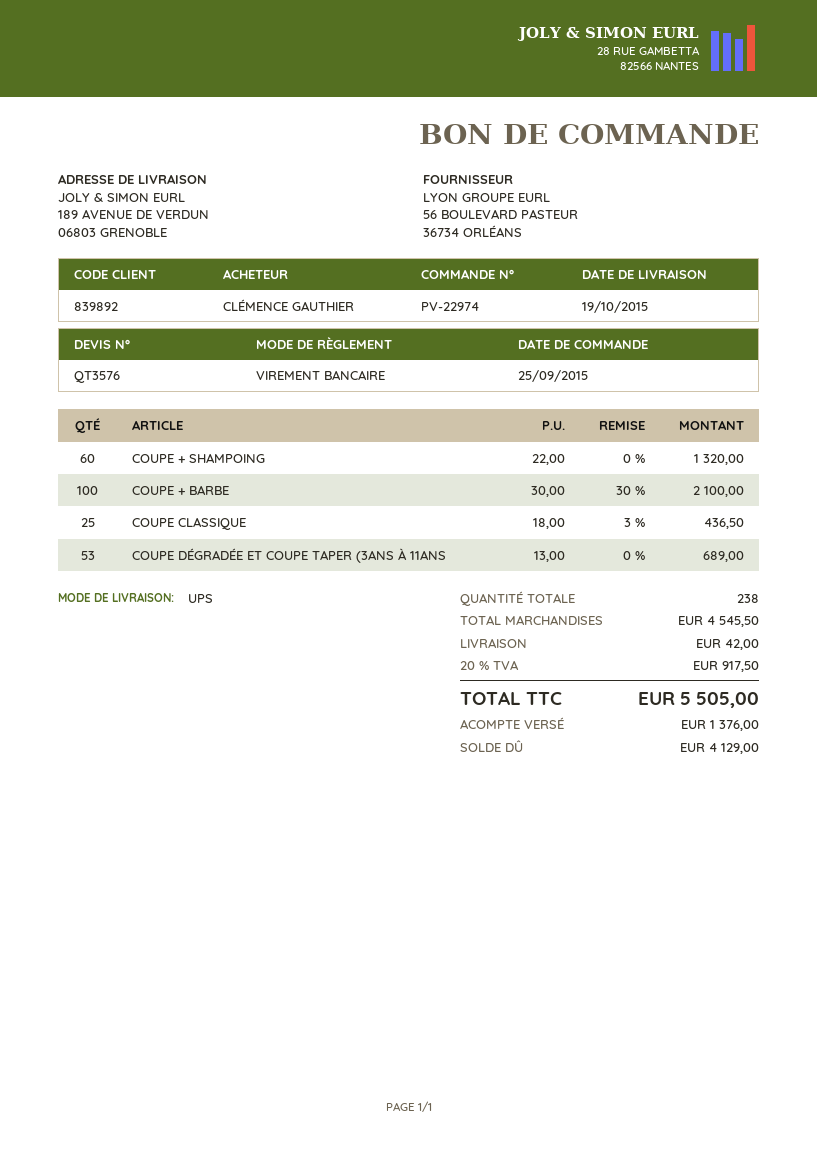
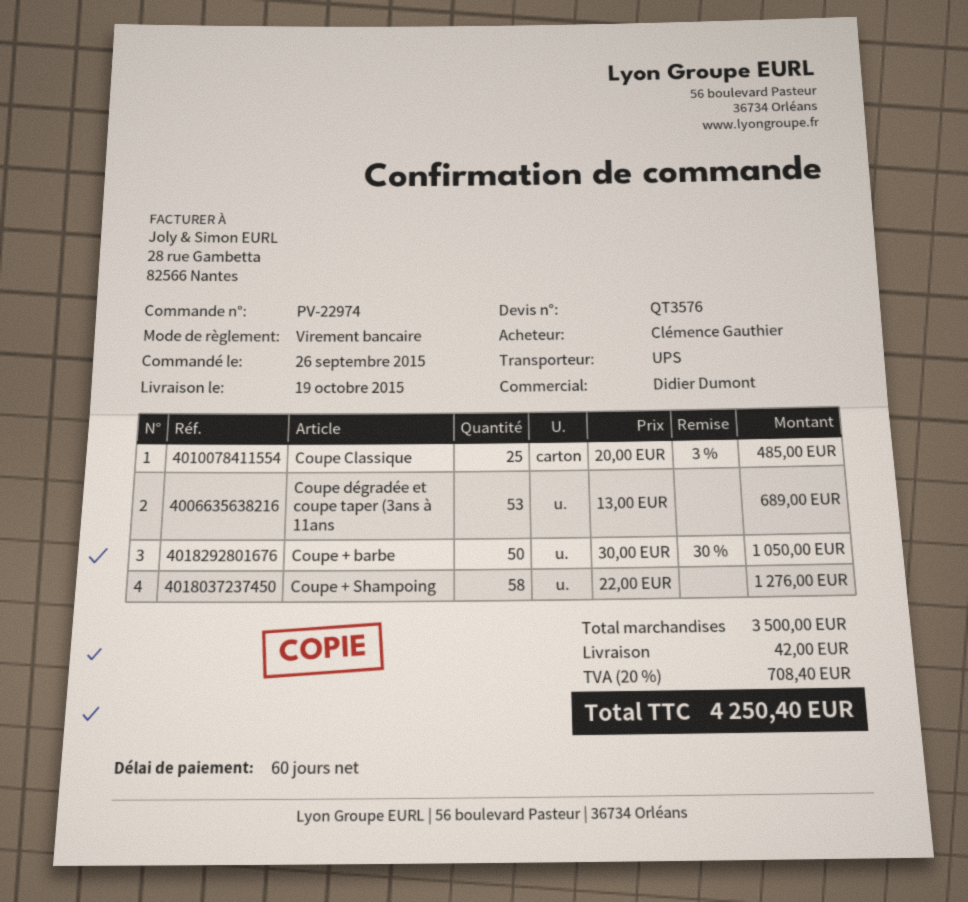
order date: 2015-09-25 -> 2015-09-26
COUPE + SHAMPOING: 60 x 22.00 = 1320.00 -> 58 x 22.00 = 1276.00
COUPE + BARBE: 100 x 30.00 - 30% = 2100.00 -> 50 x 30.00 - 30% = 1050.00
COUPE CLASSIQUE: 25 x 18.00 - 3% = 436.50 -> 25 x 20.00 - 3% = 485.00
subtotal: 4545.50 -> 3500.00
tax: 20% = 917.50 -> 20% = 708.40
total: 5505.00 -> 4250.40

